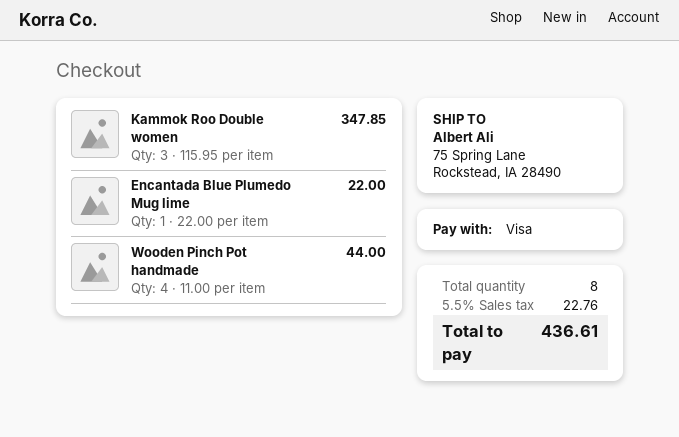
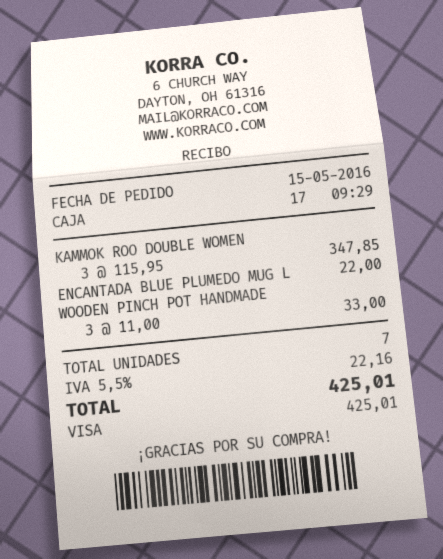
Wooden Pinch Pot handmade: 4 x 11.00 = 44.00 -> 3 x 11.00 = 33.00
total quantity: 8 -> 7
tax: 5.5% = 22.76 -> 5.5% = 22.16
total: 436.61 -> 425.01

